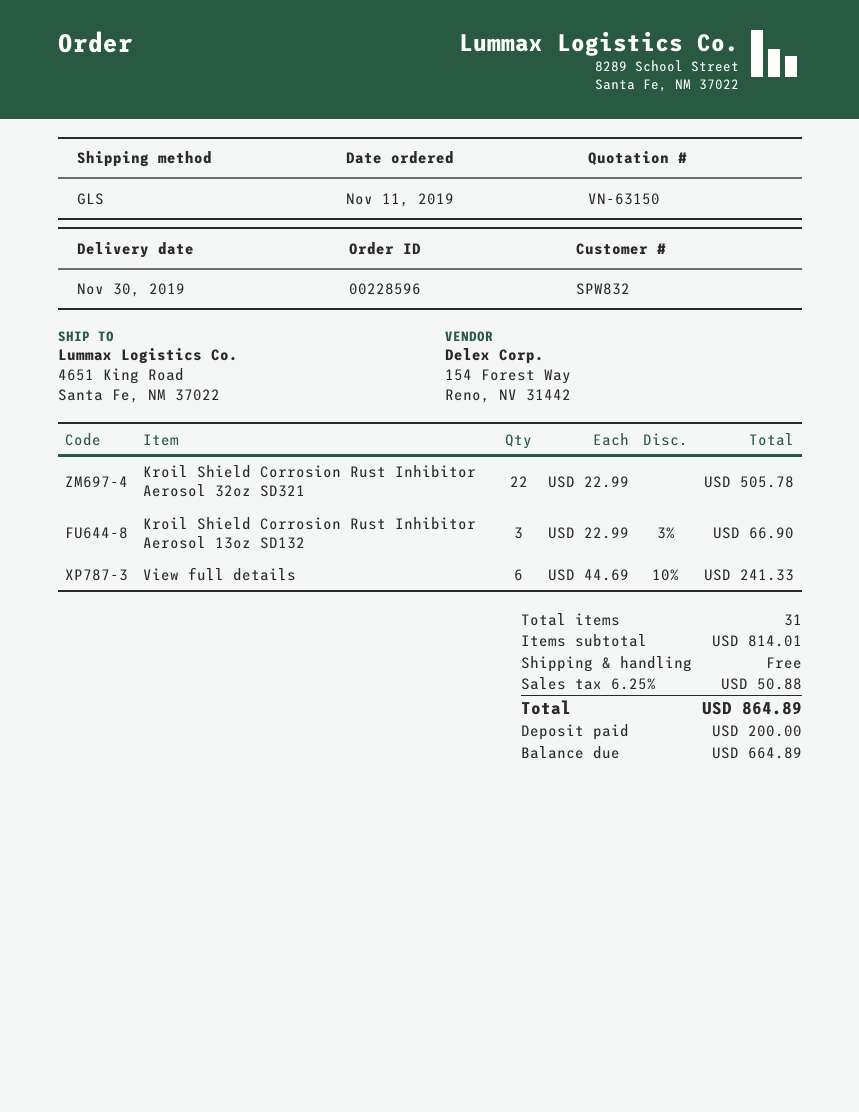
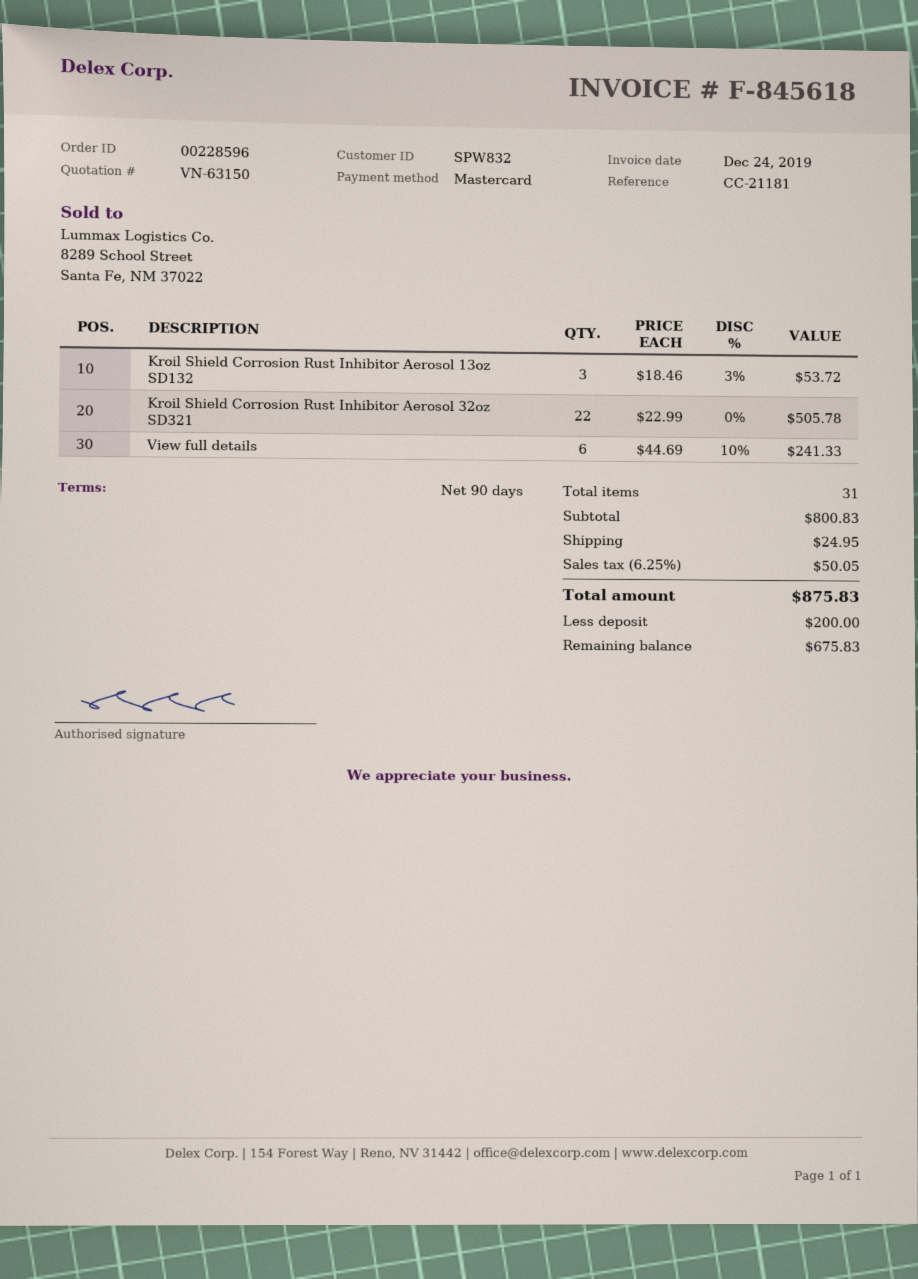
Kroil Shield Corrosion Rust Inhibitor Aerosol 13oz SD132: 3 x 22.99 - 3% = 66.90 -> 3 x 18.46 - 3% = 53.72
subtotal: 814.01 -> 800.83
shipping: 0.00 -> 24.95
tax: 6.25% = 50.88 -> 6.25% = 50.05
total: 864.89 -> 875.83
balance: 664.89 -> 675.83

